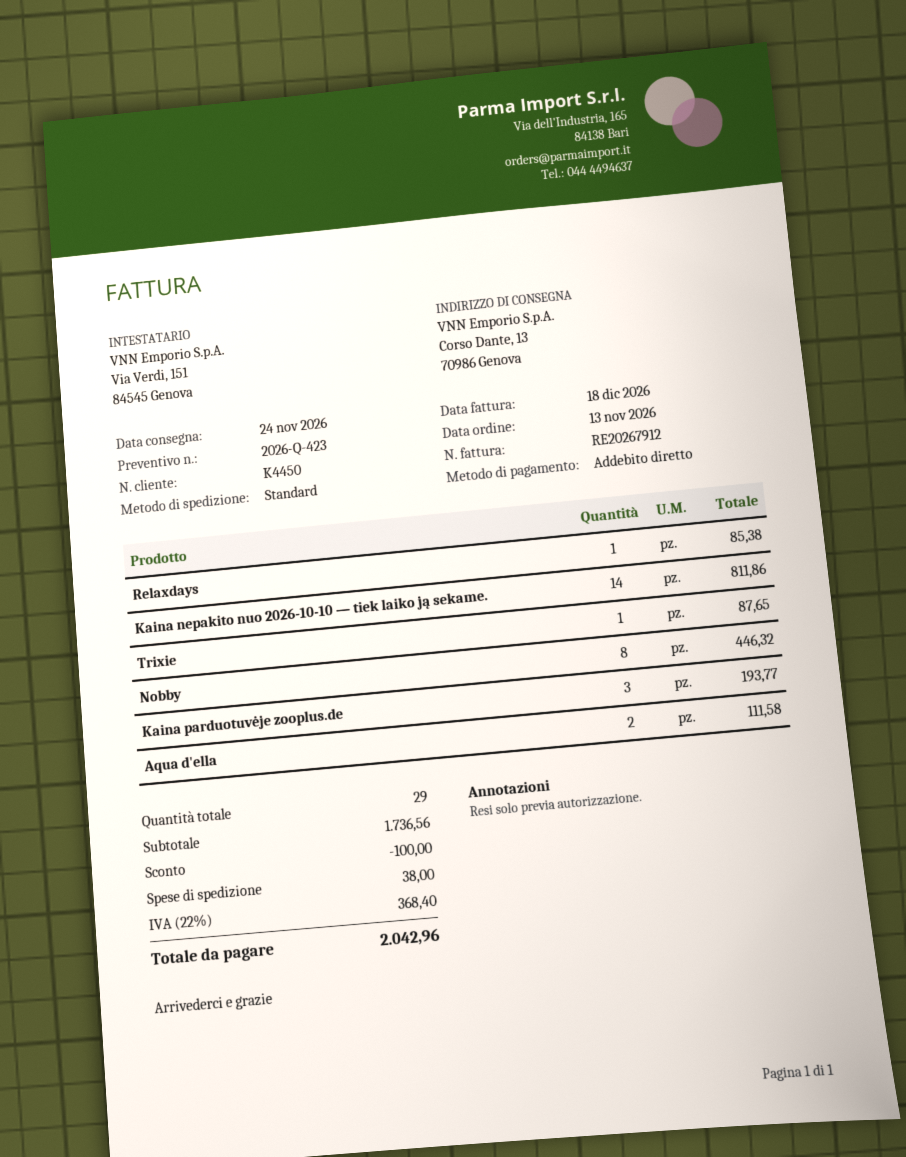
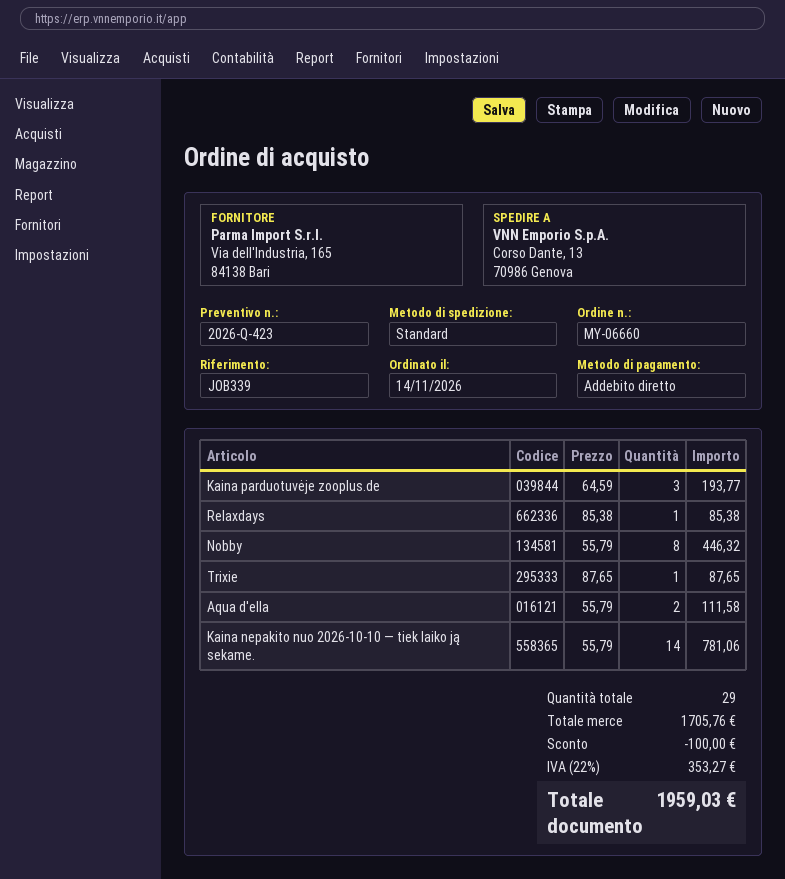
order date: 2026-11-13 -> 2026-11-14
Kaina nepakito nuo 2026-10-10 — tiek laiko ją sekame.: 14 for 811.86 -> 14 for 781.06
subtotal: 1736.56 -> 1705.76
shipping: 38.00 -> none
tax: 22% = 368.40 -> 22% = 353.27
total: 2042.96 -> 1959.03

